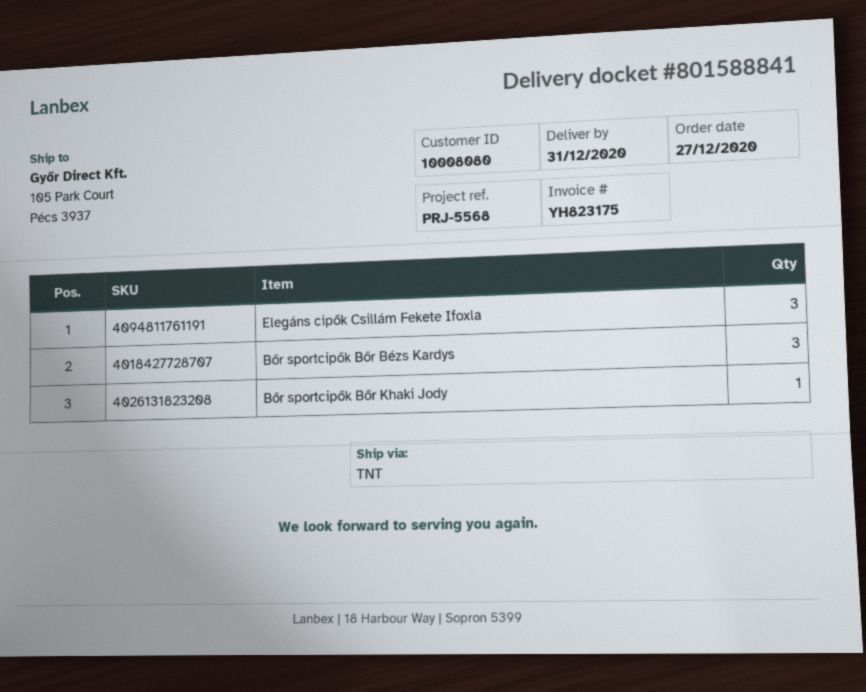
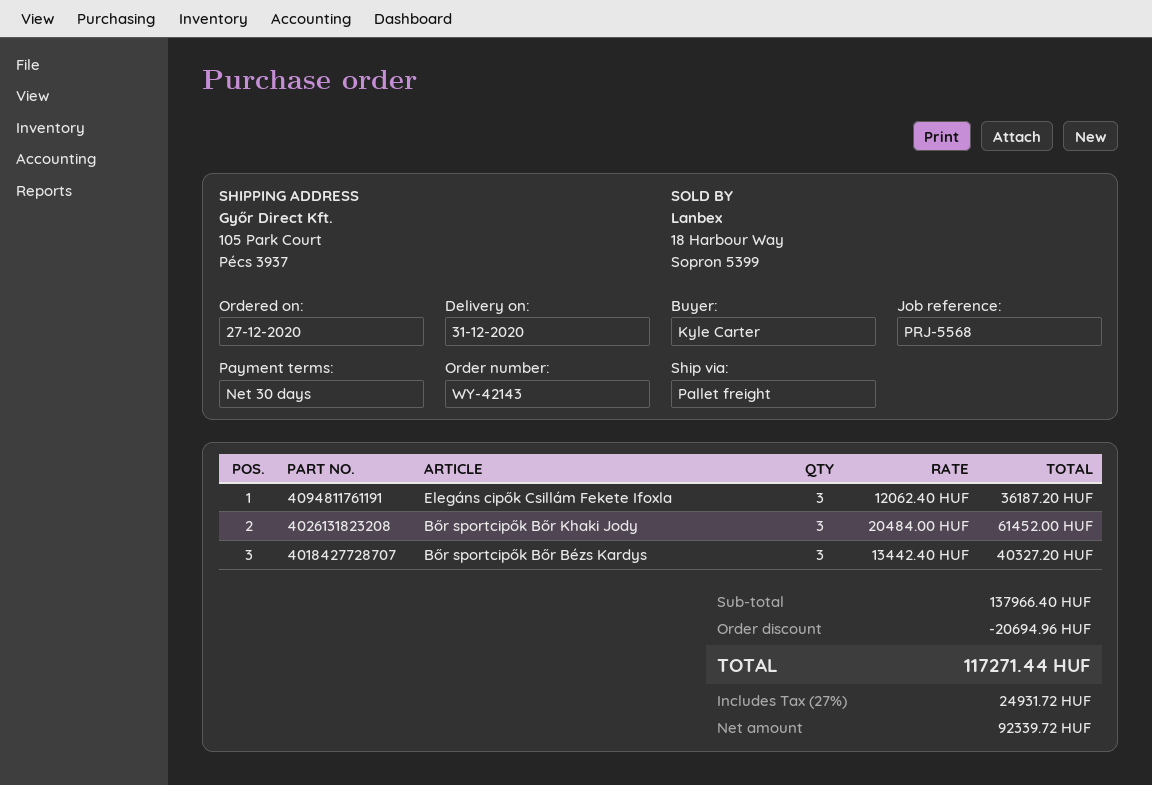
shipping method: TNT -> pallet freight
Bőr sportcipők Bőr Khaki Jody: 1 -> 3

